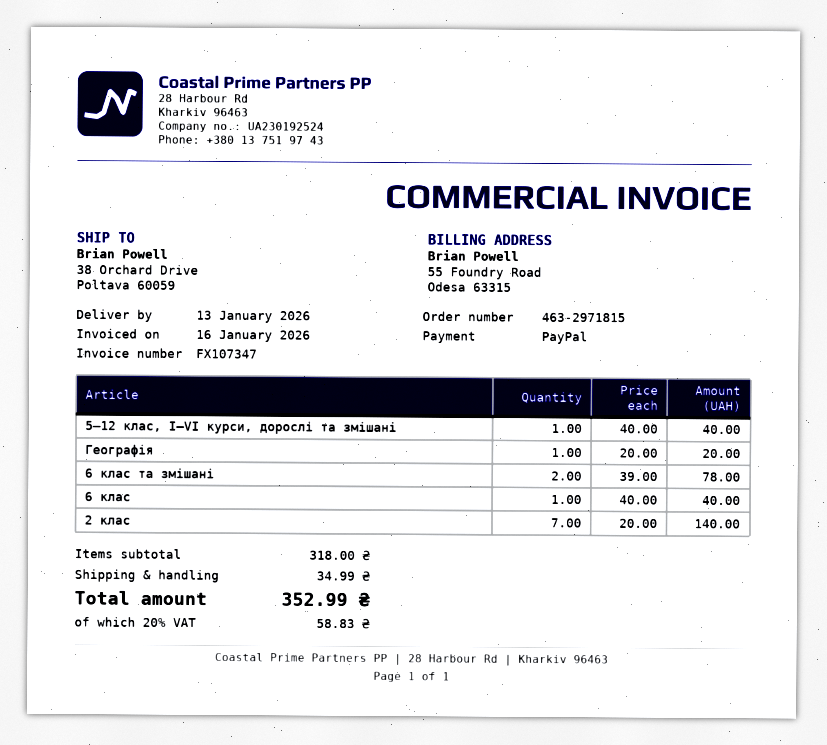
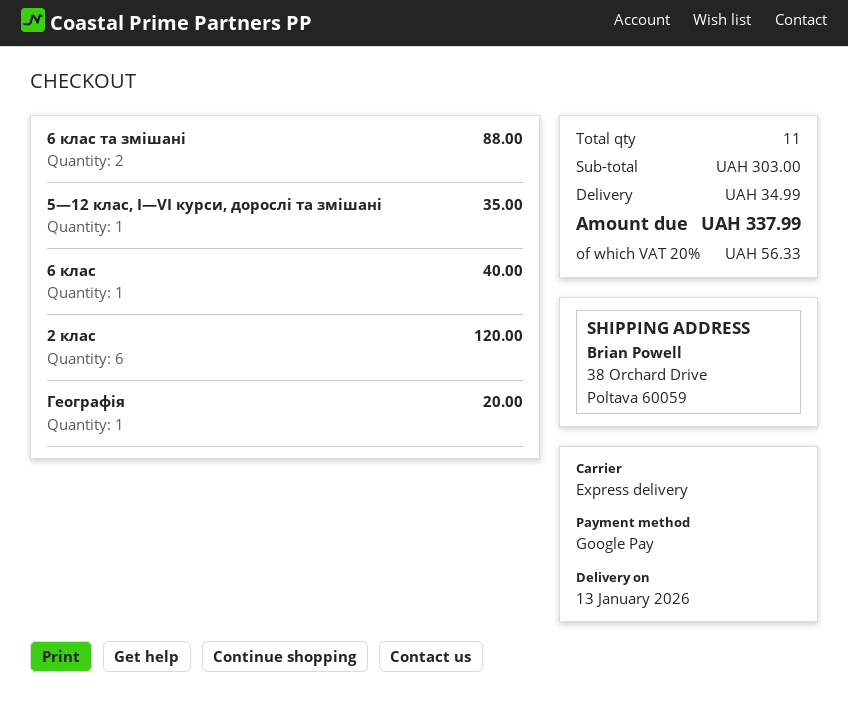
payment method: PayPal -> Google Pay
5—12 клас, I—VI курси, дорослі та змішані: 1 for 40.00 -> 1 for 35.00
6 клас та змішані: 2 for 78.00 -> 2 for 88.00
2 клас: 7 for 140.00 -> 6 for 120.00
subtotal: 318.00 -> 303.00
tax: 20% = 58.83 -> 20% = 56.33
total: 352.99 -> 337.99

